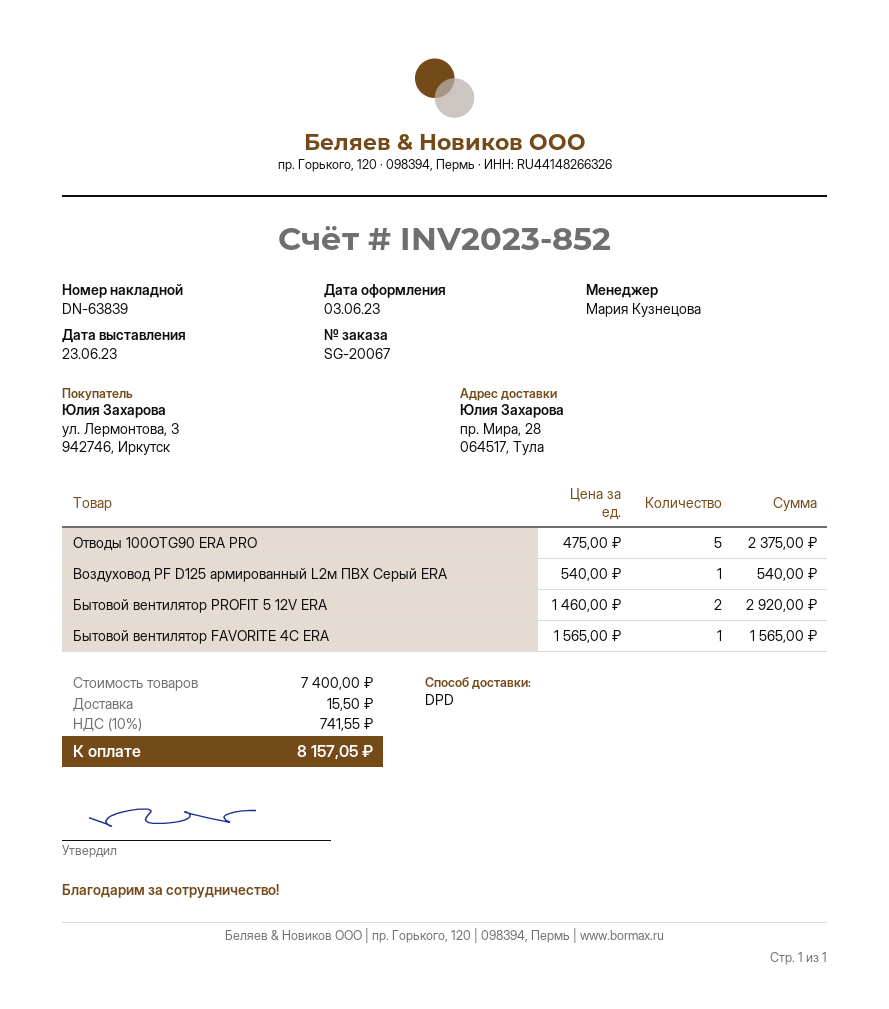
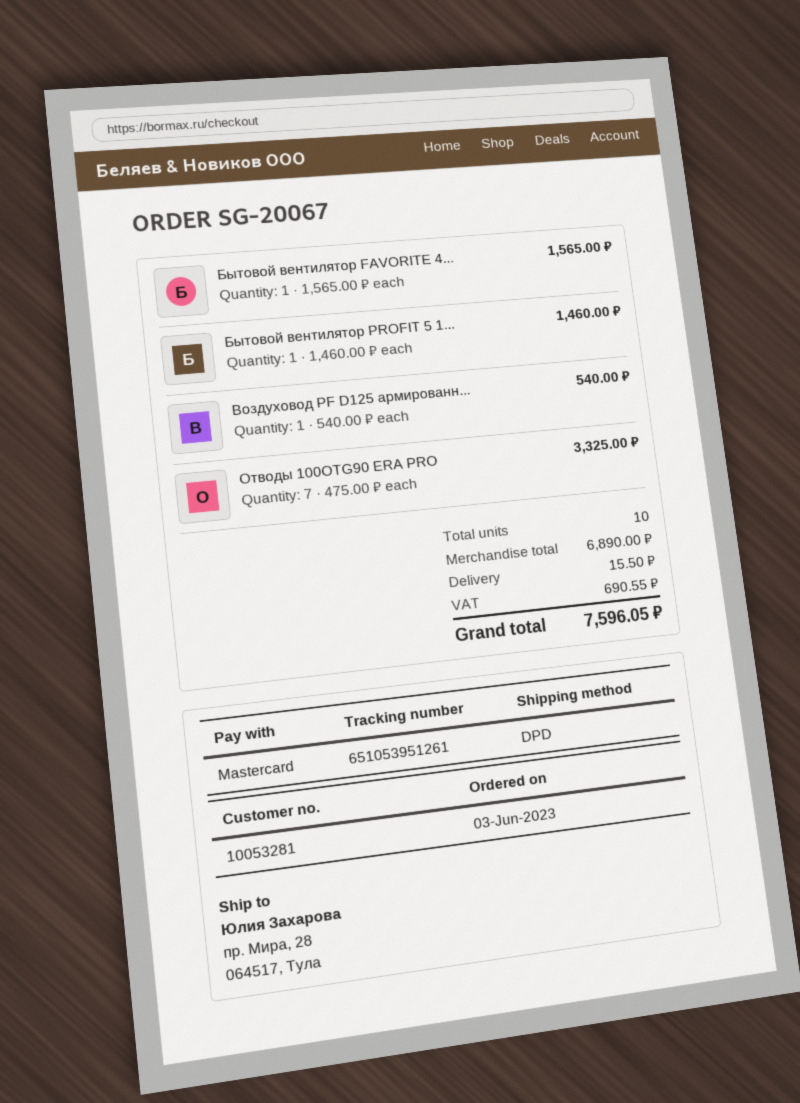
Отводы 100OTG90 ERA PRO: 5 x 475.00 = 2375.00 -> 7 x 475.00 = 3325.00
Бытовой вентилятор PROFIT 5 12V ERA: 2 x 1460.00 = 2920.00 -> 1 x 1460.00 = 1460.00
subtotal: 7400.00 -> 6890.00
tax: 741.55 -> 690.55
total: 8157.05 -> 7596.05

